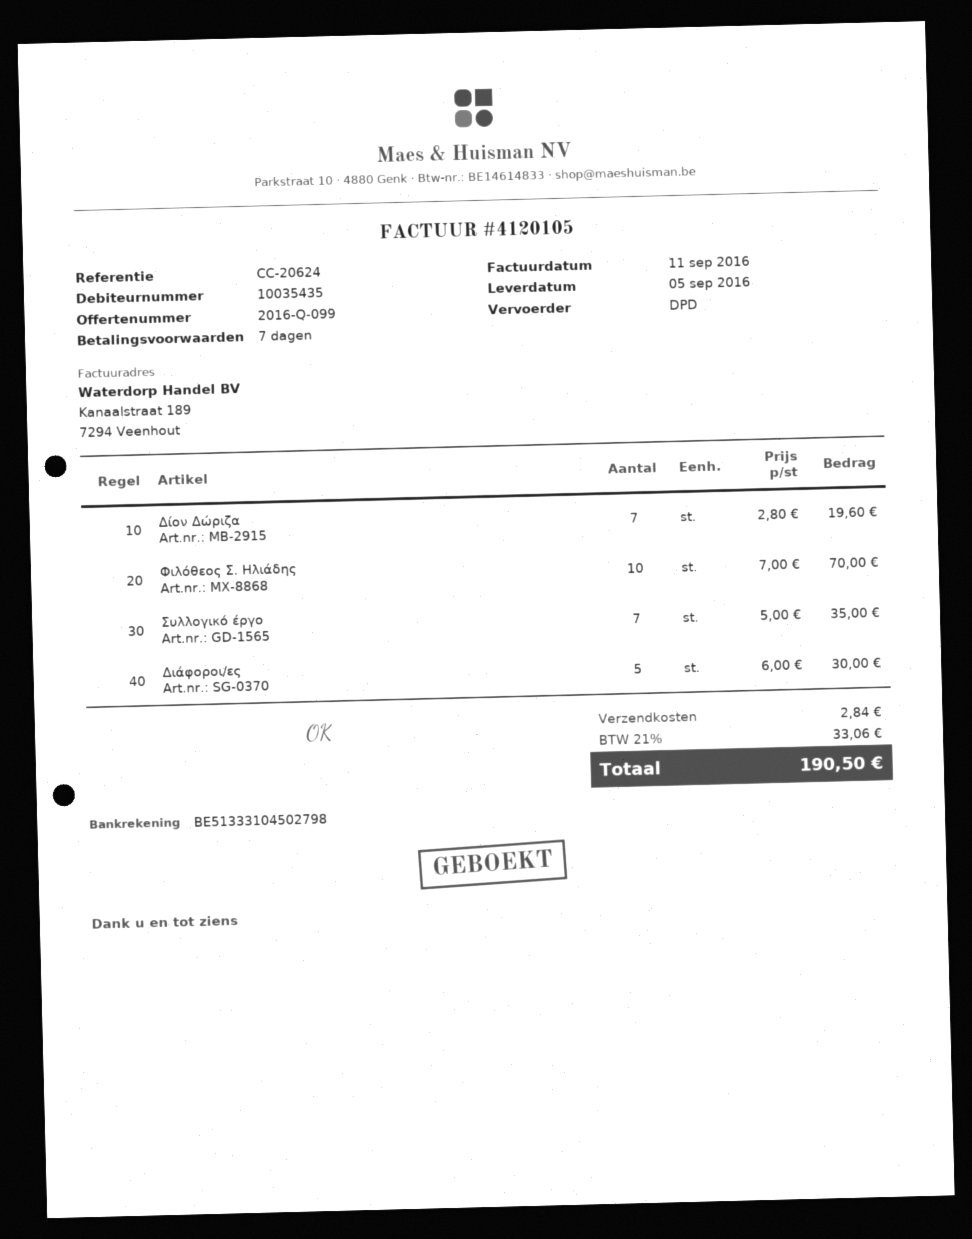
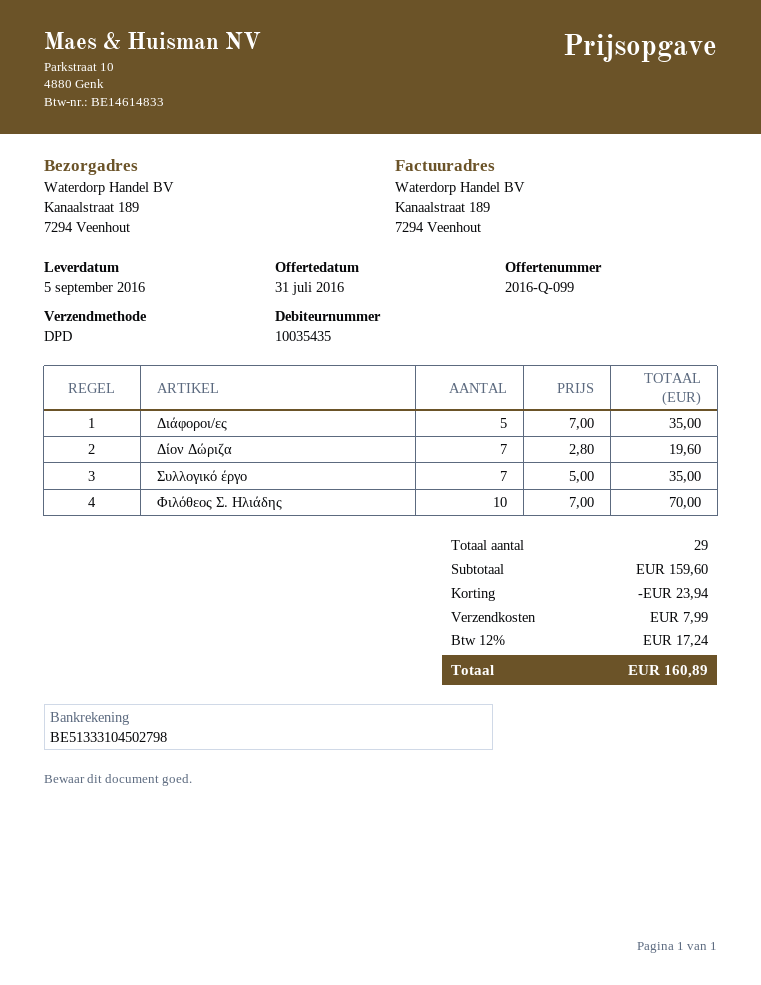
Διάφοροι/ες: 5 x 6.00 = 30.00 -> 5 x 7.00 = 35.00
discount: none -> 23.94
shipping: 2.84 -> 7.99
tax: 21% = 33.06 -> 12% = 17.24
total: 190.50 -> 160.89

